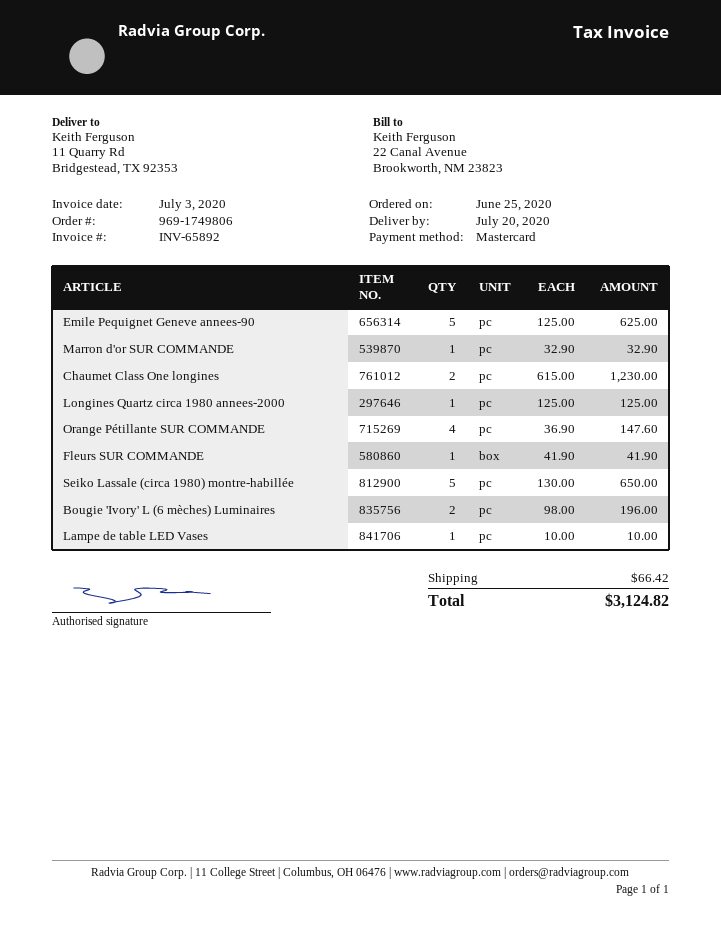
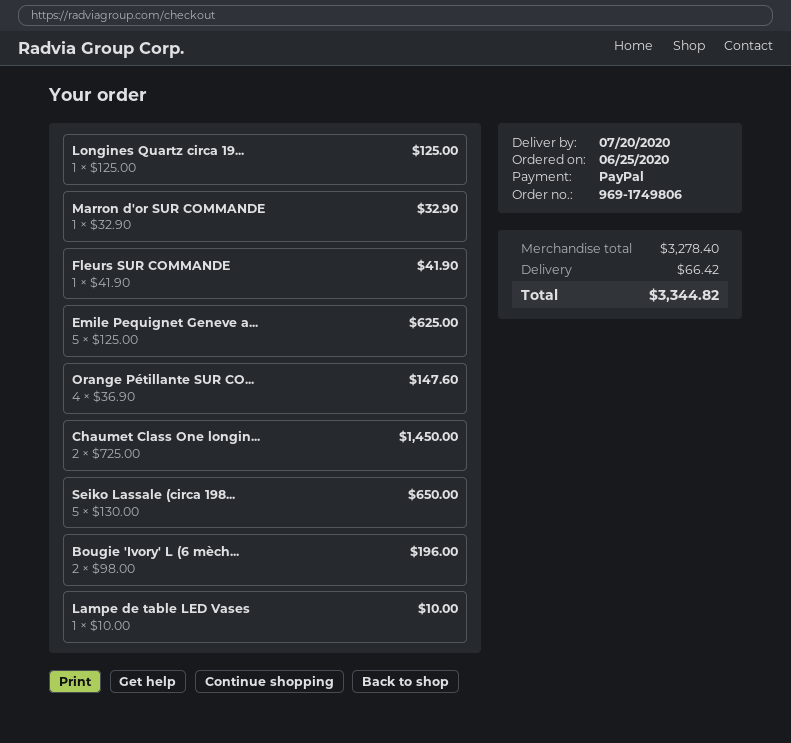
payment method: Mastercard -> PayPal
Chaumet Class One longines: 2 x 615.00 = 1230.00 -> 2 x 725.00 = 1450.00
total: 3124.82 -> 3344.82

